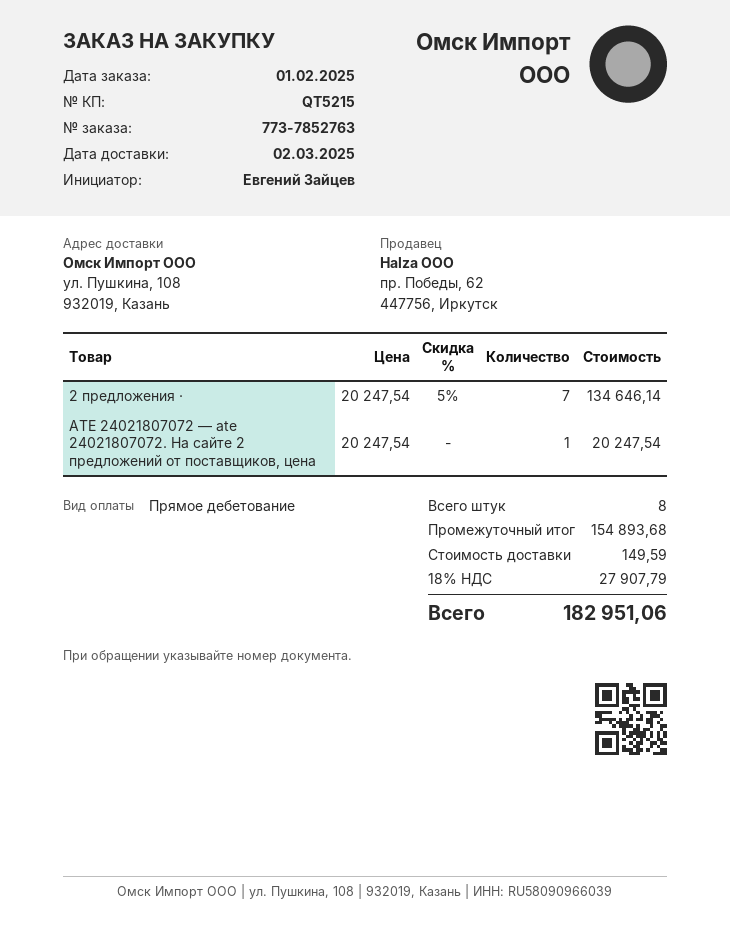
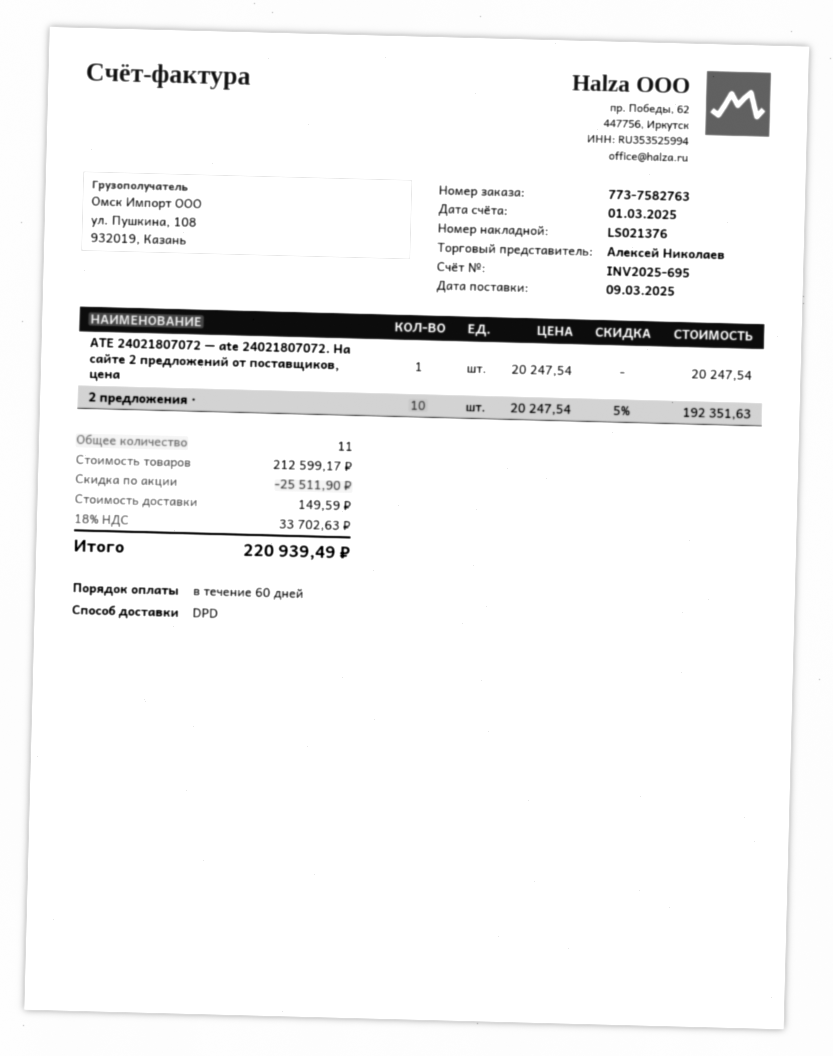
order number: 773-7852763 -> 773-7582763
delivery date: 2025-03-02 -> 2025-03-09
2 предложения ·: 7 x 20247.54 - 5% = 134646.14 -> 10 x 20247.54 - 5% = 192351.63
total quantity: 8 -> 11
subtotal: 154893.68 -> 212599.17
discount: none -> 25511.90
tax: 18% = 27907.79 -> 18% = 33702.63
total: 182951.06 -> 220939.49

